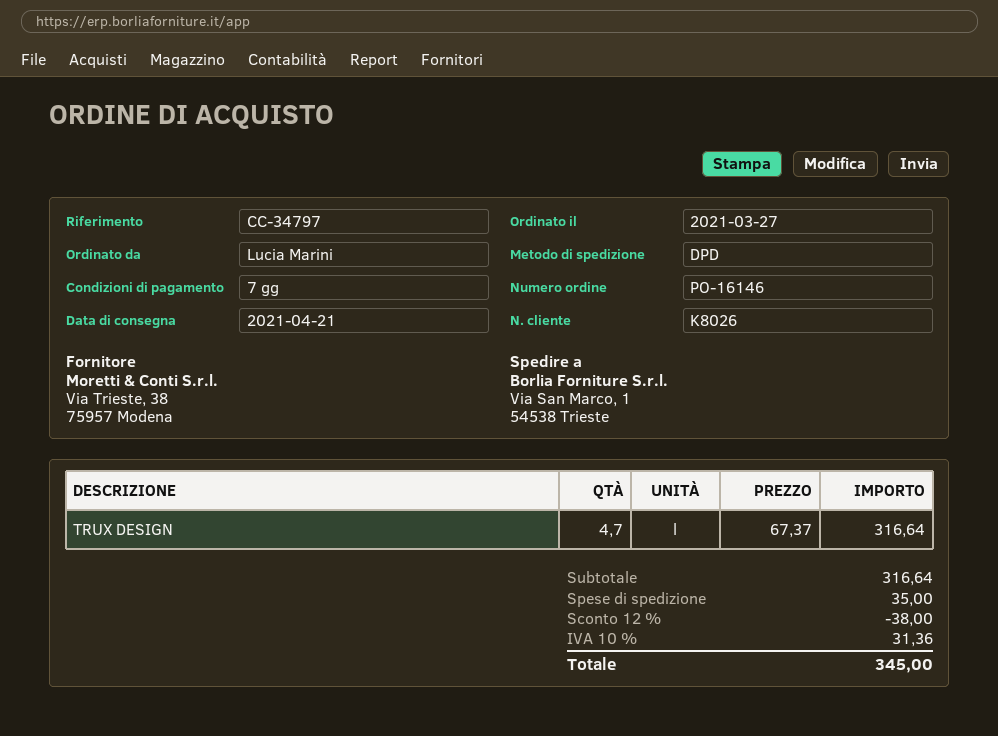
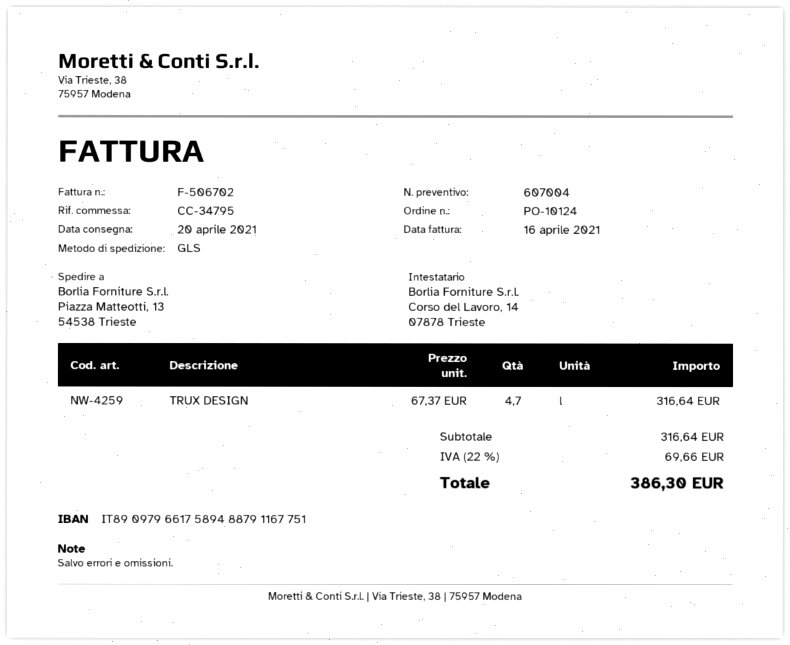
order number: PO-16146 -> PO-10124
delivery date: 2021-04-21 -> 2021-04-20
reference: CC-34797 -> CC-34795
shipping method: DPD -> GLS
ship to: Via San Marco, 1, 54538 Trieste -> Piazza Matteotti, 13, 54538 Trieste
discount: 12% = 38.00 -> none
shipping: 35.00 -> none
tax: 10% = 31.36 -> 22% = 69.66
total: 345.00 -> 386.30

